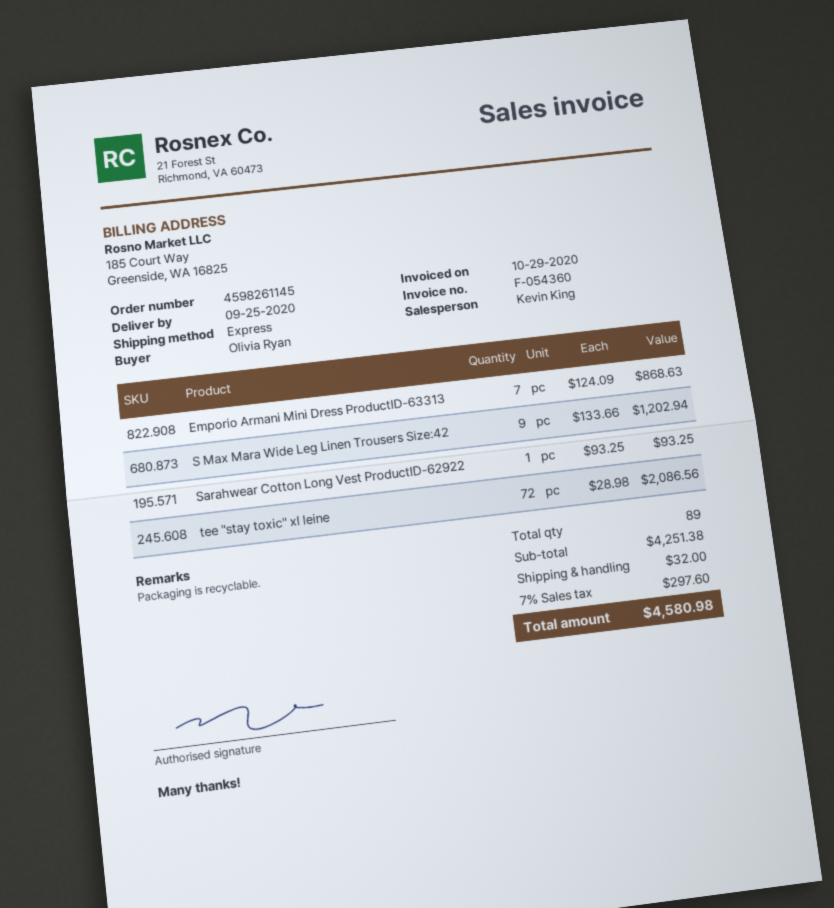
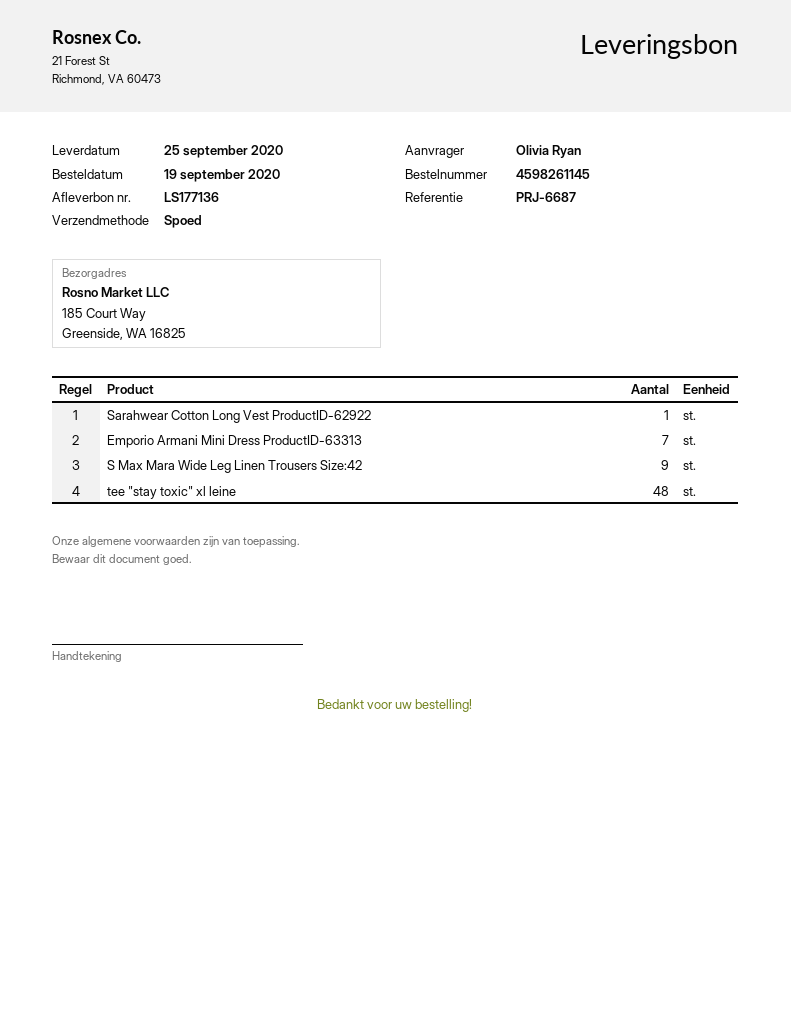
tee "stay toxic" xl leine: 72 -> 48

